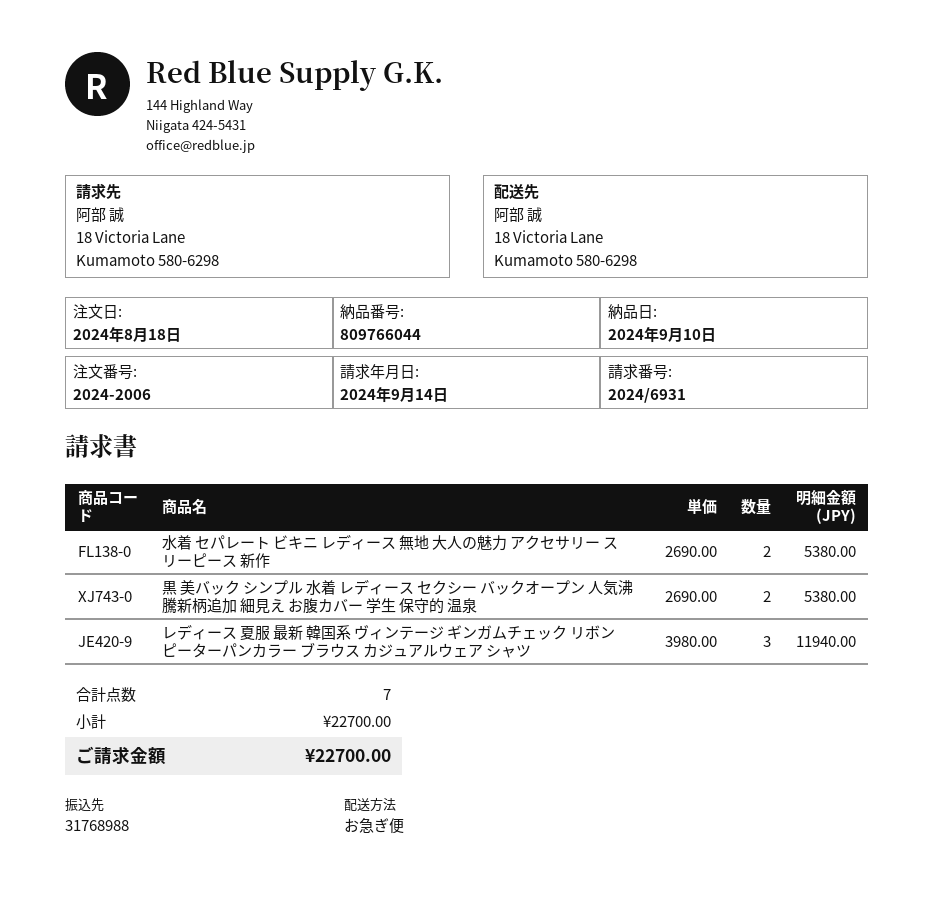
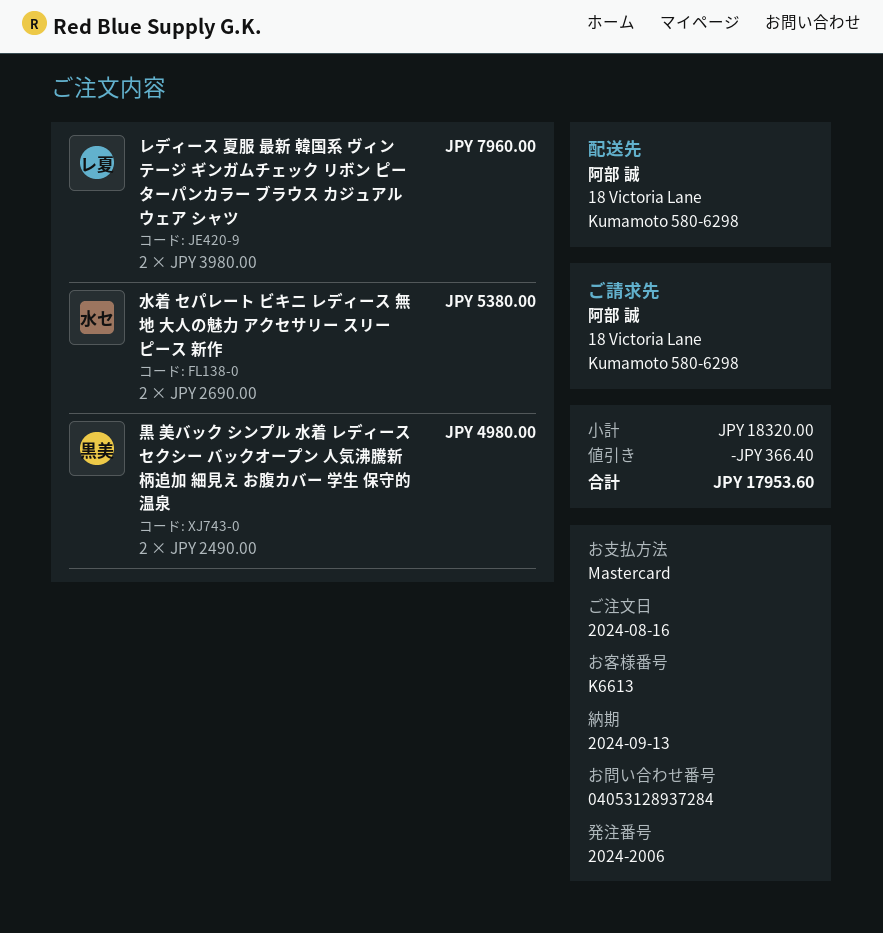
order date: 2024-08-18 -> 2024-08-16
delivery date: 2024-09-10 -> 2024-09-13
黒 美バック シンプル 水着 レディース セクシー バックオープン 人気沸騰新柄追加 細見え お腹カバー 学生 保守的 温泉: 2 x 2690.00 = 5380.00 -> 2 x 2490.00 = 4980.00
レディース 夏服 最新 韓国系 ヴィンテージ ギンガムチェック リボン ピーターパンカラー ブラウス カジュアルウェア シャツ: 3 x 3980.00 = 11940.00 -> 2 x 3980.00 = 7960.00
subtotal: 22700.00 -> 18320.00
discount: none -> 366.40
total: 22700.00 -> 17953.60

